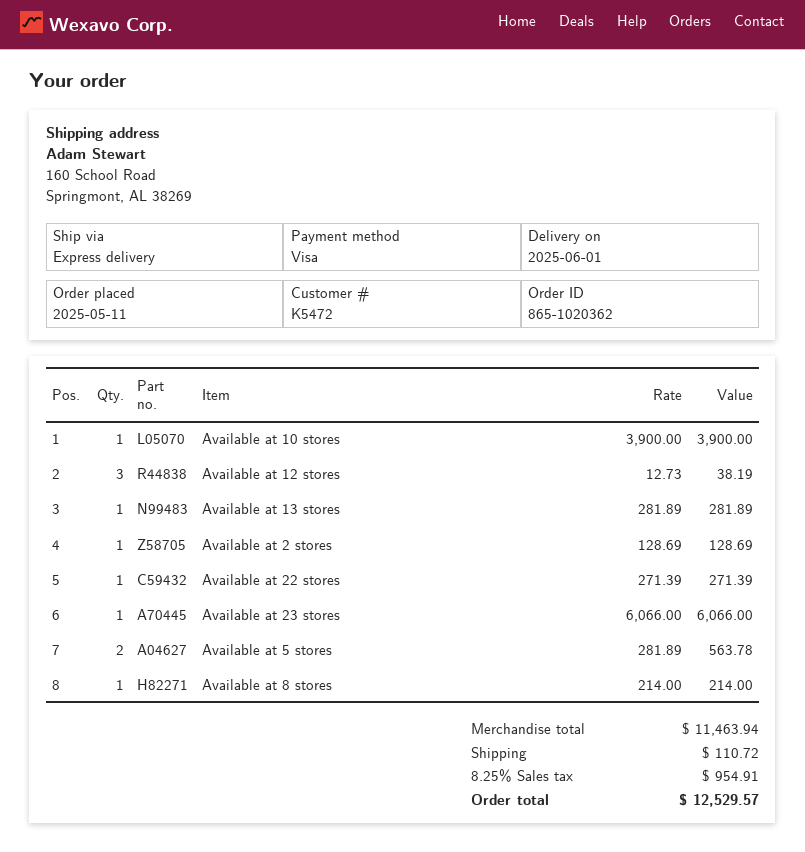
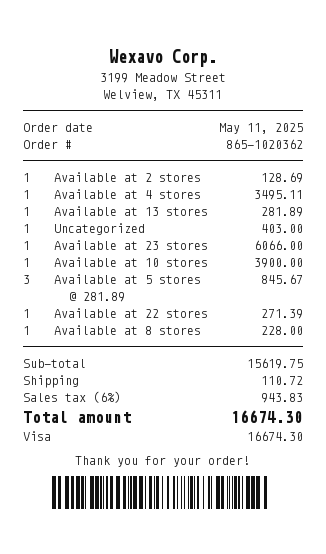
Available at 12 stores: 3 x 12.73 = 38.19 -> none
Available at 5 stores: 2 x 281.89 = 563.78 -> 3 x 281.89 = 845.67
Available at 8 stores: 1 x 214.00 = 214.00 -> 1 x 228.00 = 228.00
Available at 4 stores: none -> 1 x 3495.11 = 3495.11
Uncategorized: none -> 1 x 403.00 = 403.00
subtotal: 11463.94 -> 15619.75
tax: 8.25% = 954.91 -> 6% = 943.83
total: 12529.57 -> 16674.30

